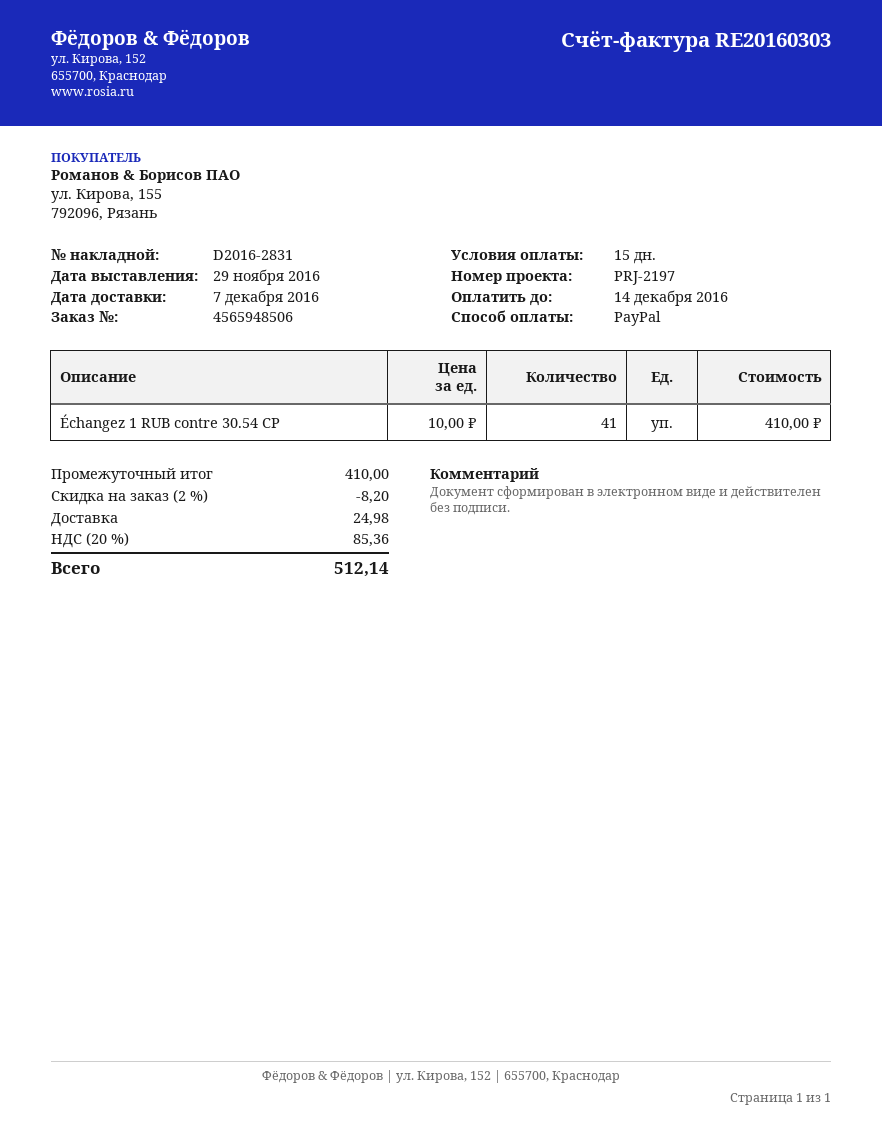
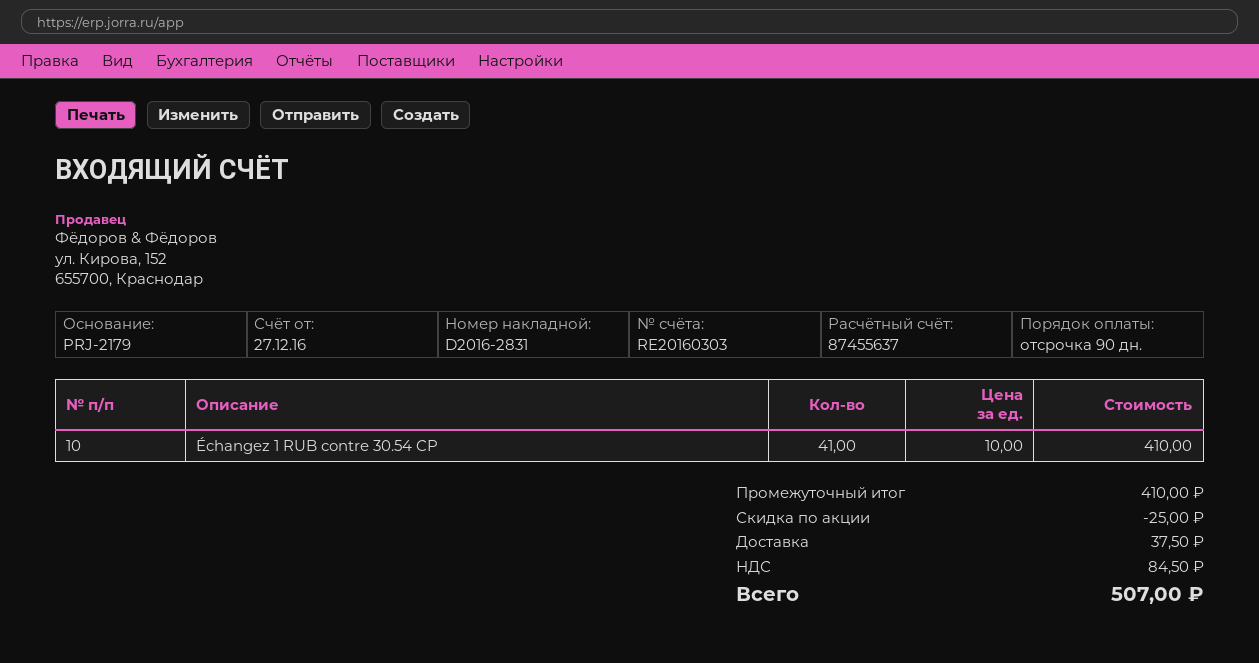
invoice date: 2016-11-29 -> 2016-12-27
payment terms: 15 days -> 90 days
reference: PRJ-2197 -> PRJ-2179
discount: 8.20 -> 25.00
shipping: 24.98 -> 37.50
tax: 85.36 -> 84.50
total: 512.14 -> 507.00

